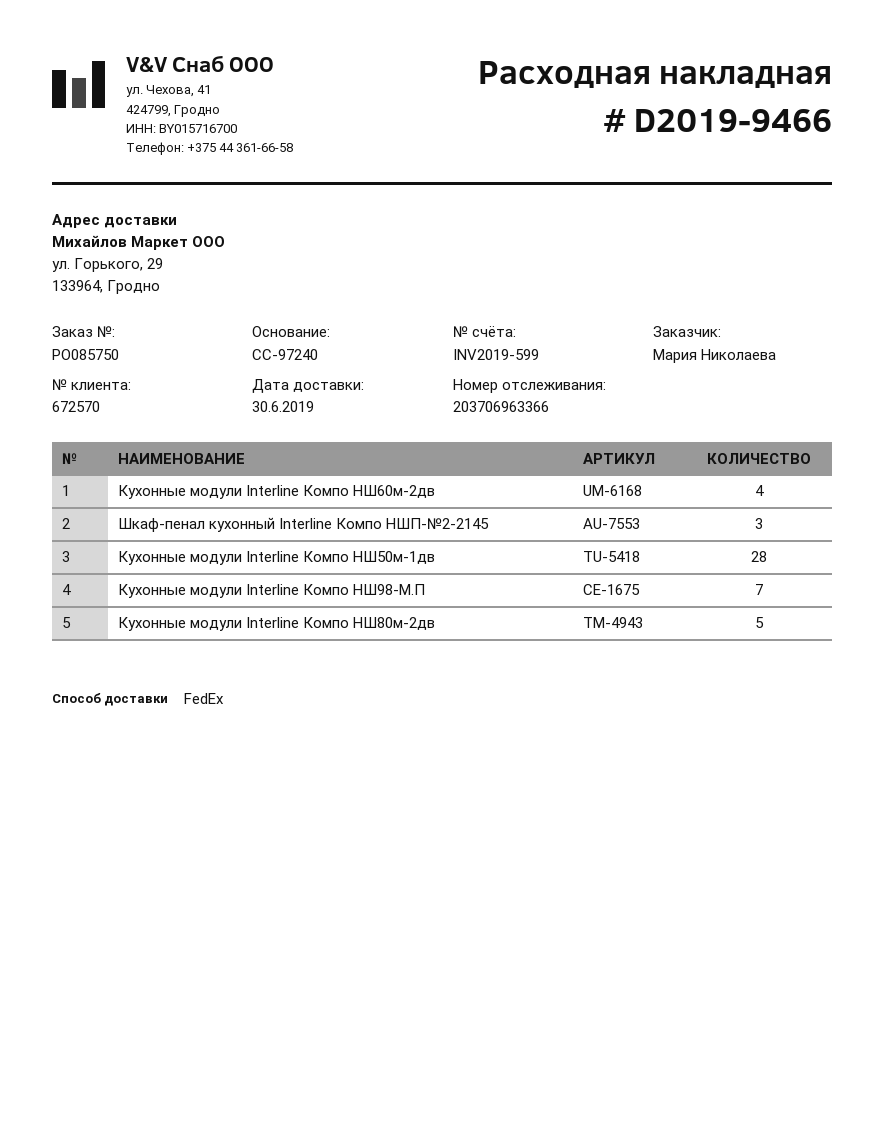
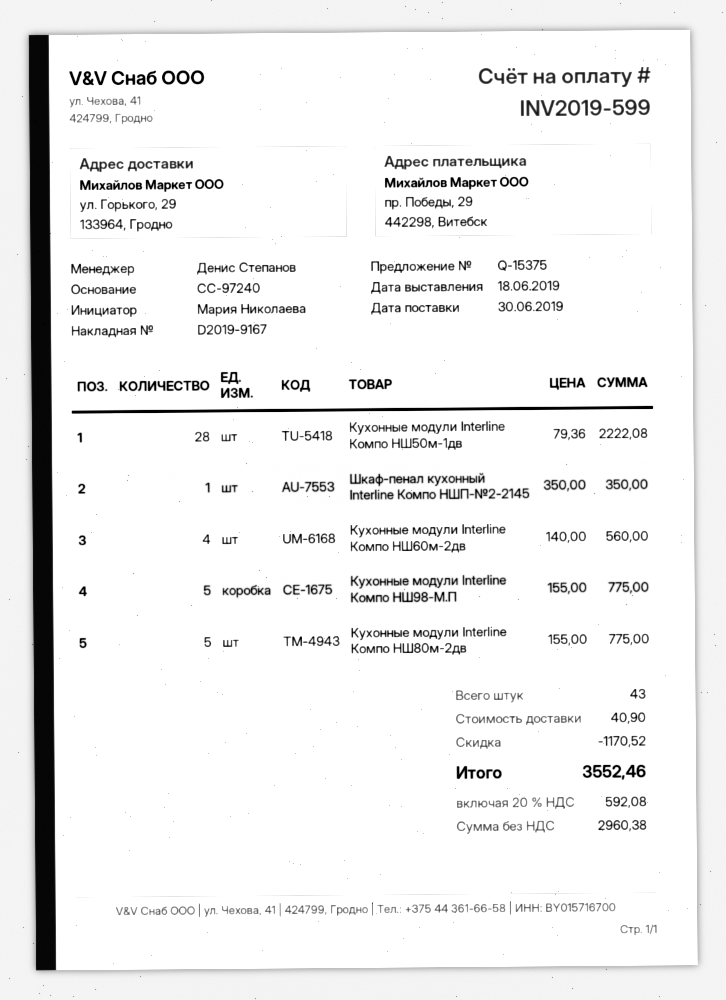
delivery note number: D2019-9466 -> D2019-9167
Шкаф-пенал кухонный Interline Компо НШП-№2-2145: 3 -> 1
Кухонные модули Interline Компо НШ98-М.П: 7 -> 5

